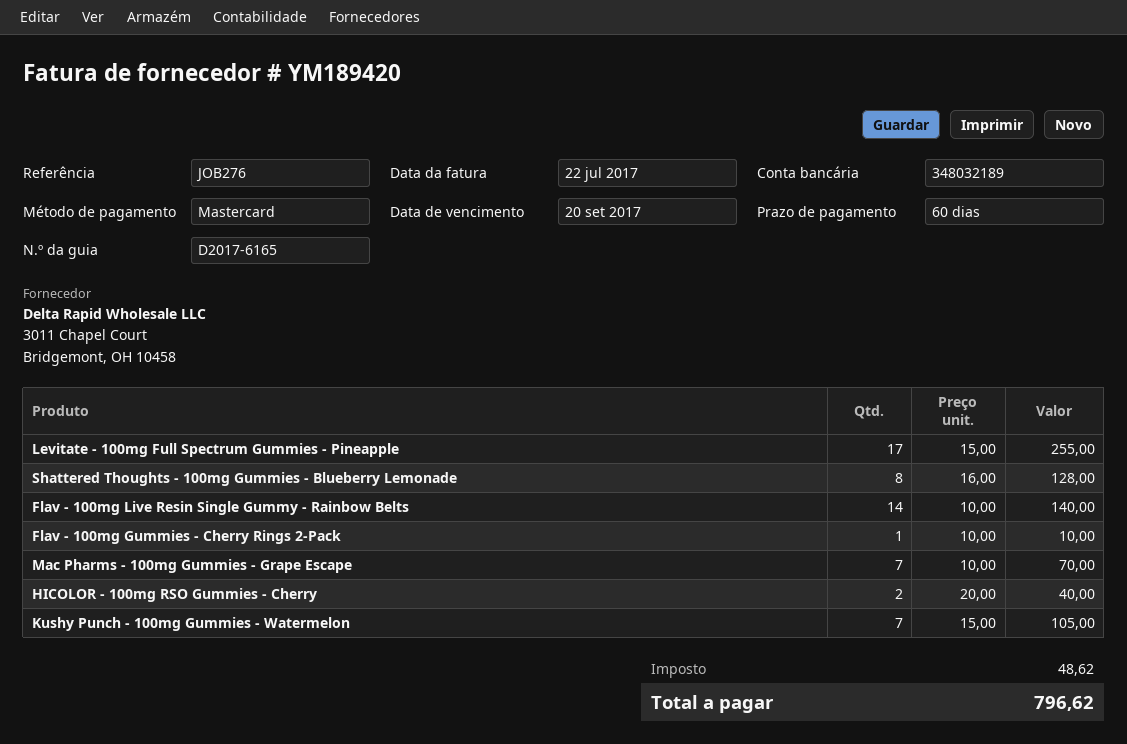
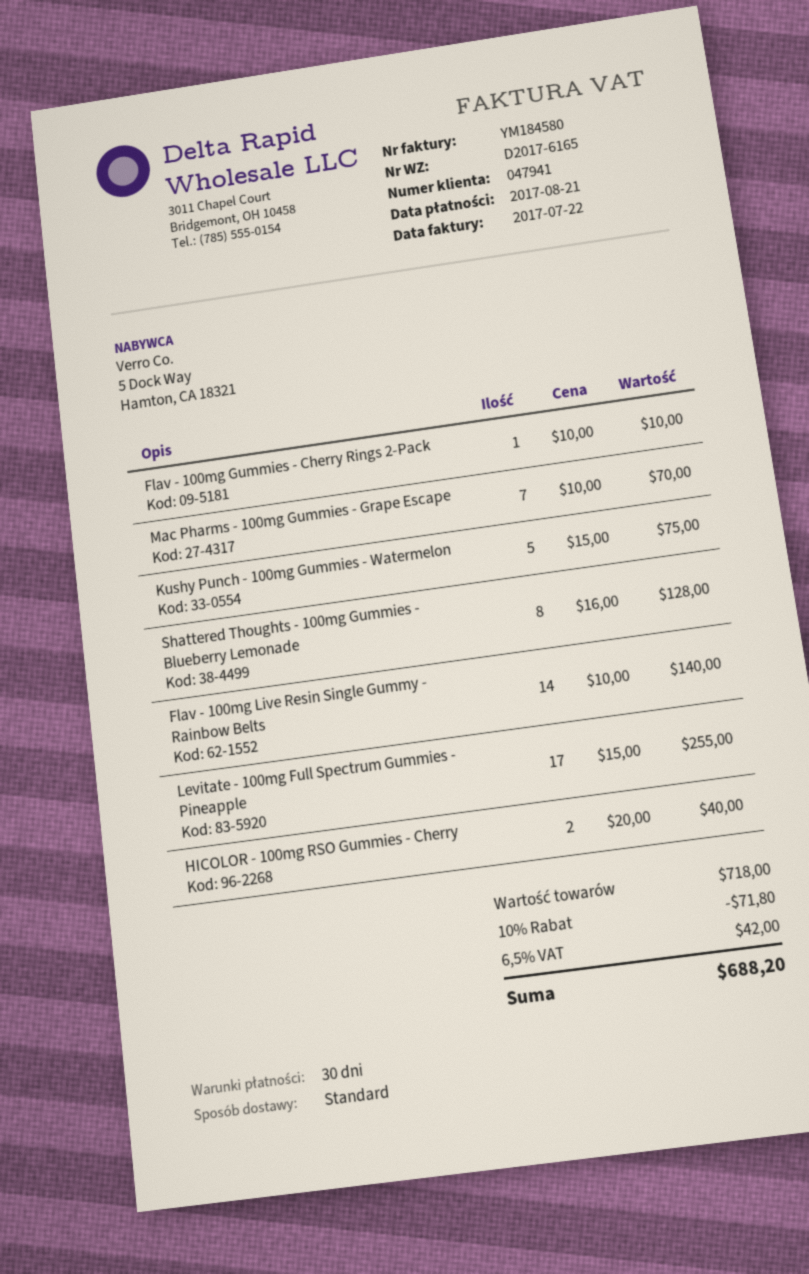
invoice number: YM189420 -> YM184580
payment terms: 60 days -> 30 days
due date: 2017-09-20 -> 2017-08-21
Kushy Punch - 100mg Gummies - Watermelon: 7 x 15.00 = 105.00 -> 5 x 15.00 = 75.00
discount: none -> 10% = 71.80
tax: 48.62 -> 42.00
total: 796.62 -> 688.20

